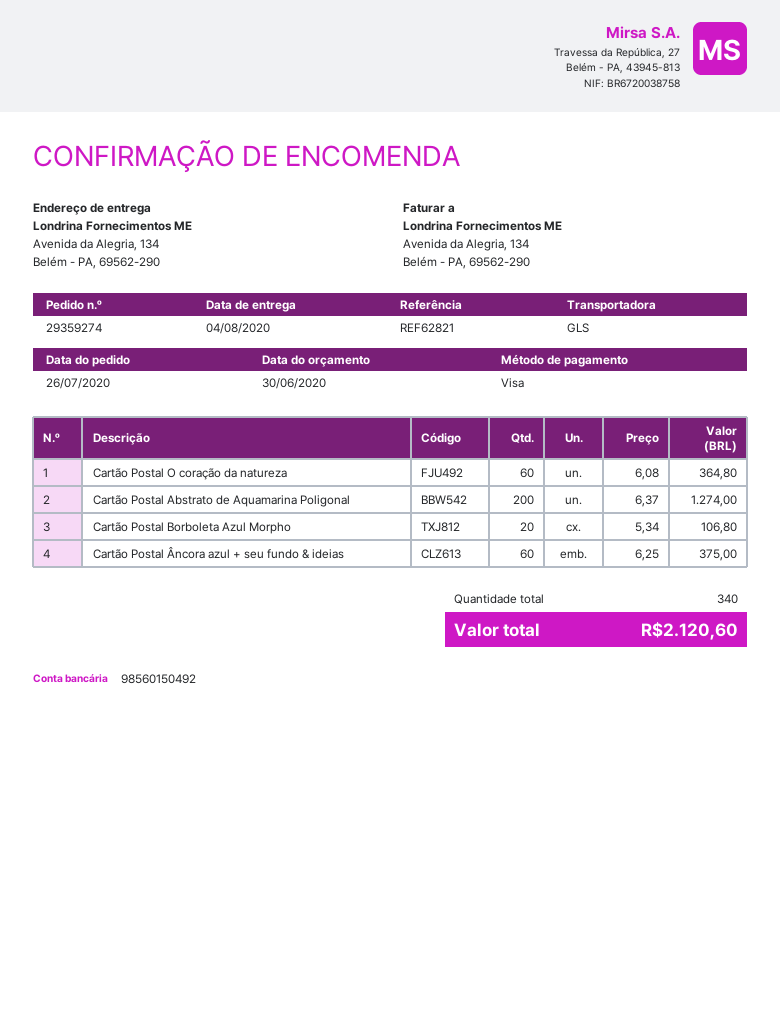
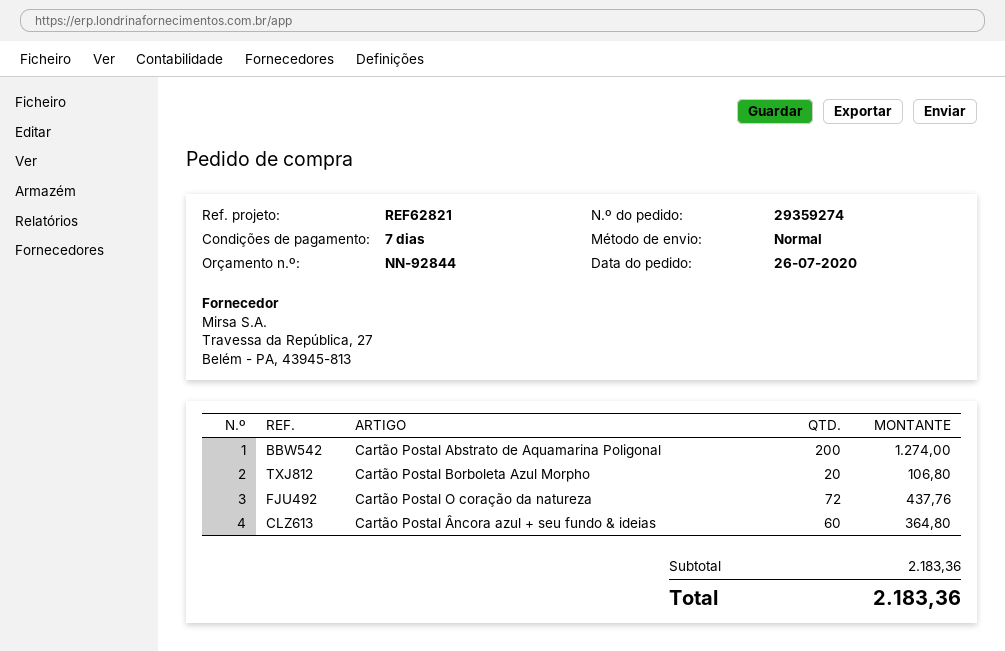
shipping method: GLS -> standard
Cartão Postal O coração da natureza: 60 for 364.80 -> 72 for 437.76
Cartão Postal Âncora azul + seu fundo & ideias: 60 for 375.00 -> 60 for 364.80
total: 2120.60 -> 2183.36

